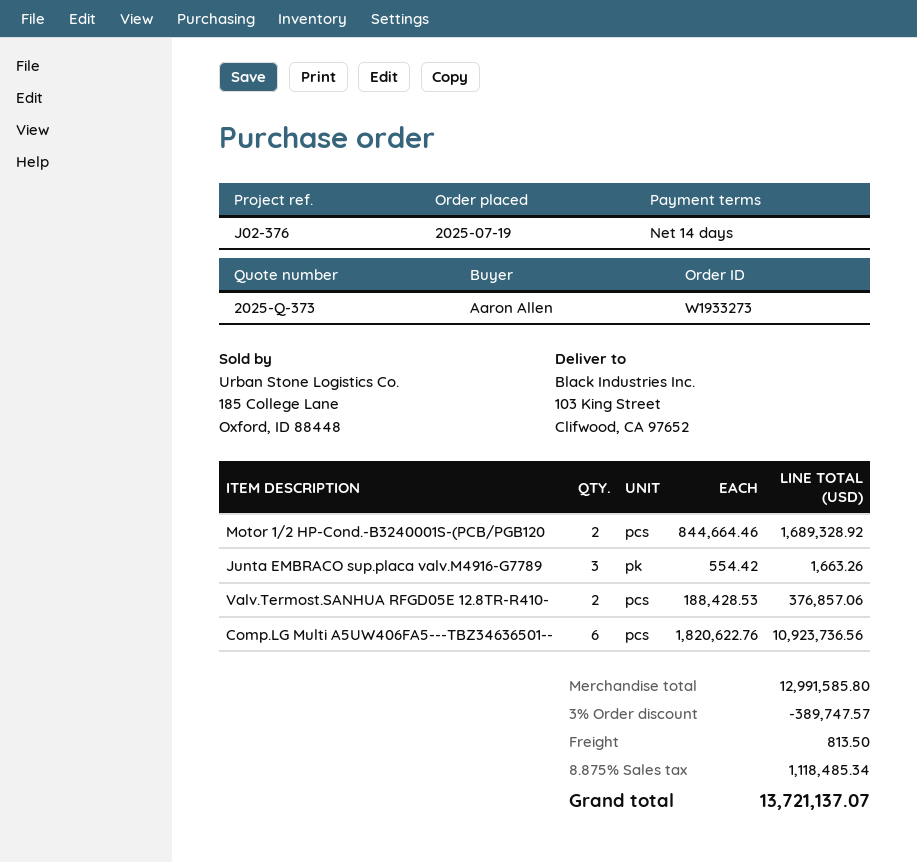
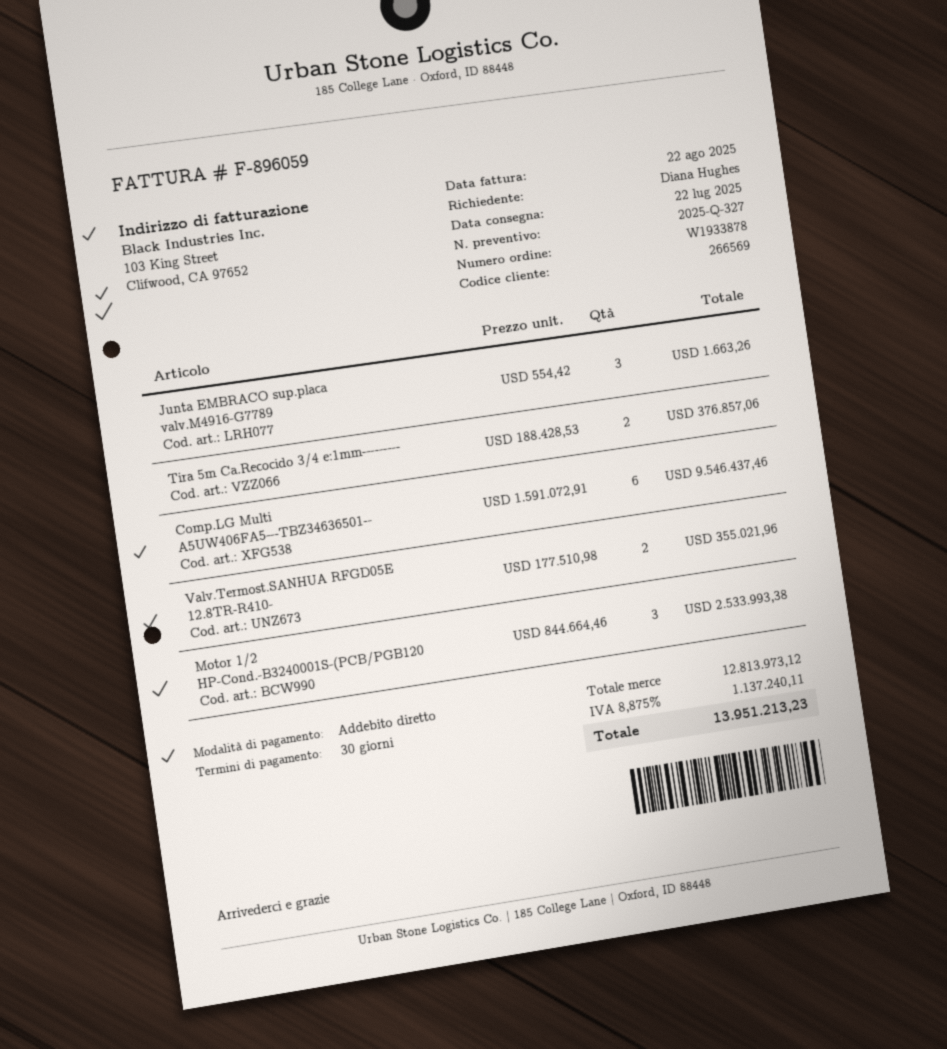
quote number: 2025-Q-373 -> 2025-Q-327
order number: W1933273 -> W1933878
payment terms: 14 days -> 30 days
ordered by: Aaron Allen -> Diana Hughes
Motor 1/2 HP-Cond.-B3240001S-(PCB/PGB120: 2 x 844664.46 = 1689328.92 -> 3 x 844664.46 = 2533993.38
Valv.Termost.SANHUA RFGD05E 12.8TR-R410-: 2 x 188428.53 = 376857.06 -> 2 x 177510.98 = 355021.96
Comp.LG Multi A5UW406FA5---TBZ34636501--: 6 x 1820622.76 = 10923736.56 -> 6 x 1591072.91 = 9546437.46
Tira 5m Ca.Recocido 3/4 e:1mm---------: none -> 2 x 188428.53 = 376857.06
subtotal: 12991585.80 -> 12813973.12
discount: 3% = 389747.57 -> none
shipping: 813.50 -> none
tax: 8.875% = 1118485.34 -> 8.875% = 1137240.11
total: 13721137.07 -> 13951213.23

